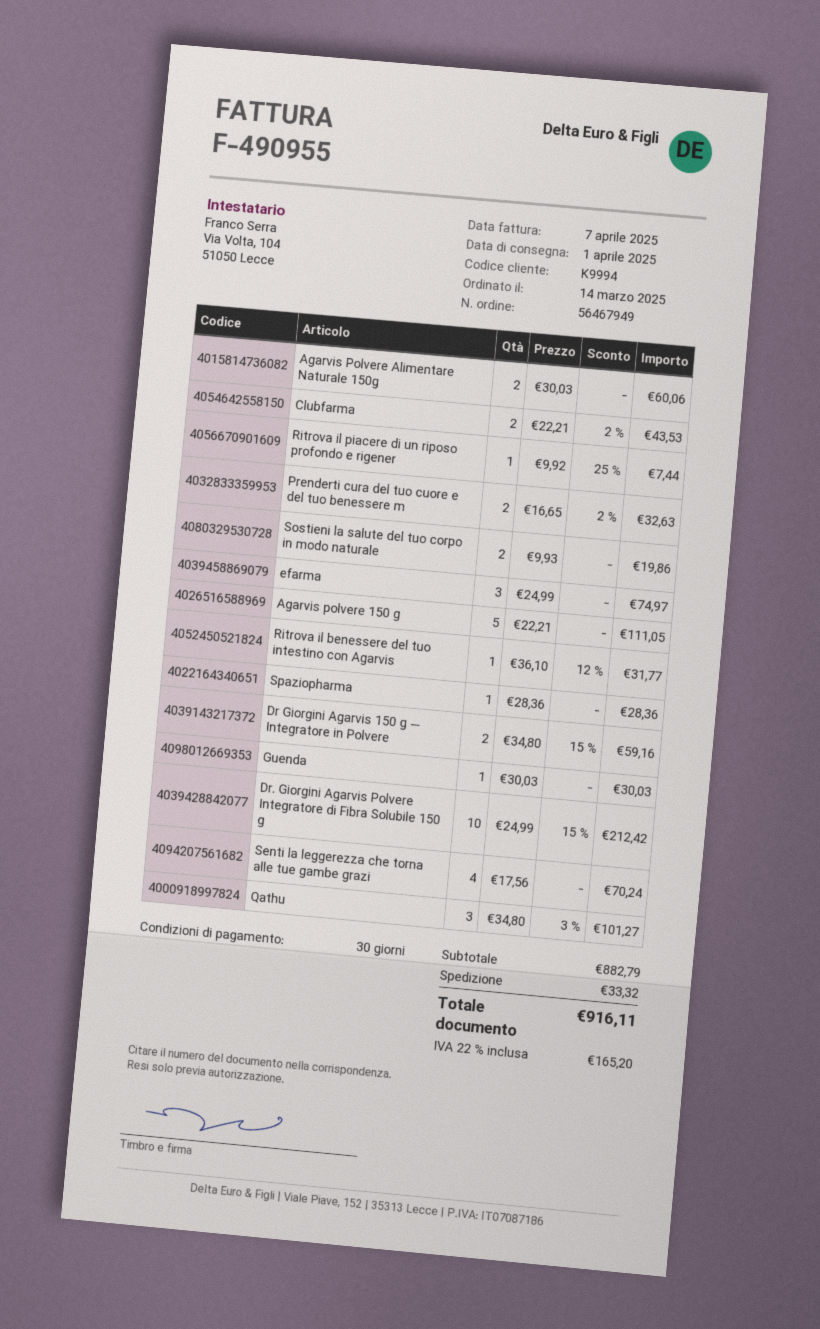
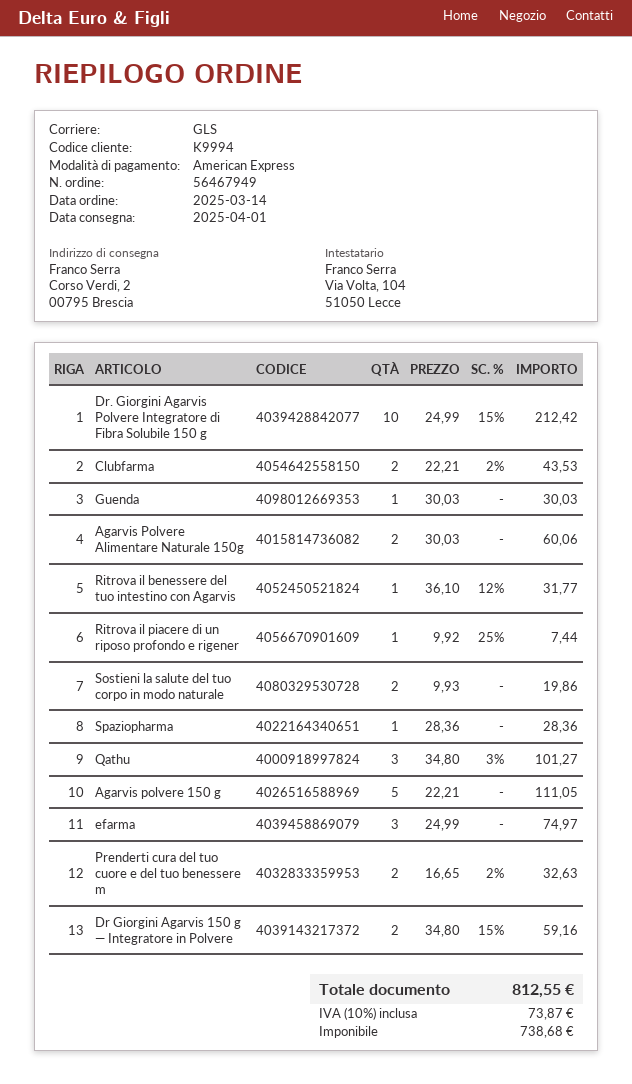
Senti la leggerezza che torna alle tue gambe grazi: 4 x 17.56 = 70.24 -> none
shipping: 33.32 -> none
tax: 22% = 165.20 -> 10% = 73.87
total: 916.11 -> 812.55

